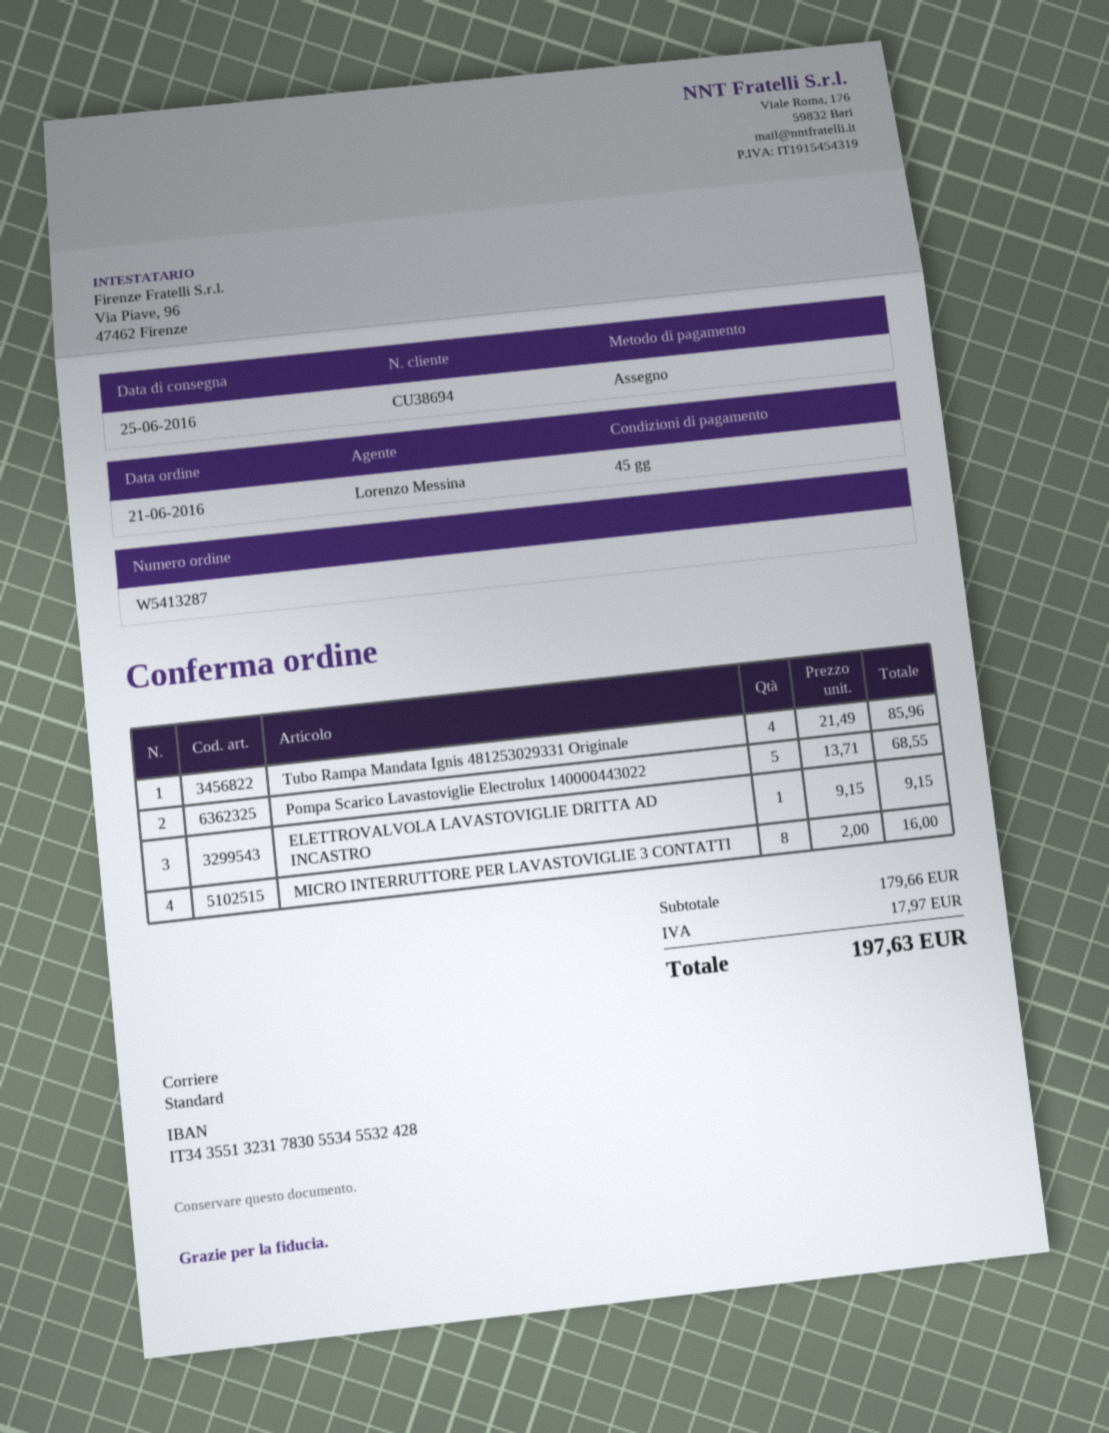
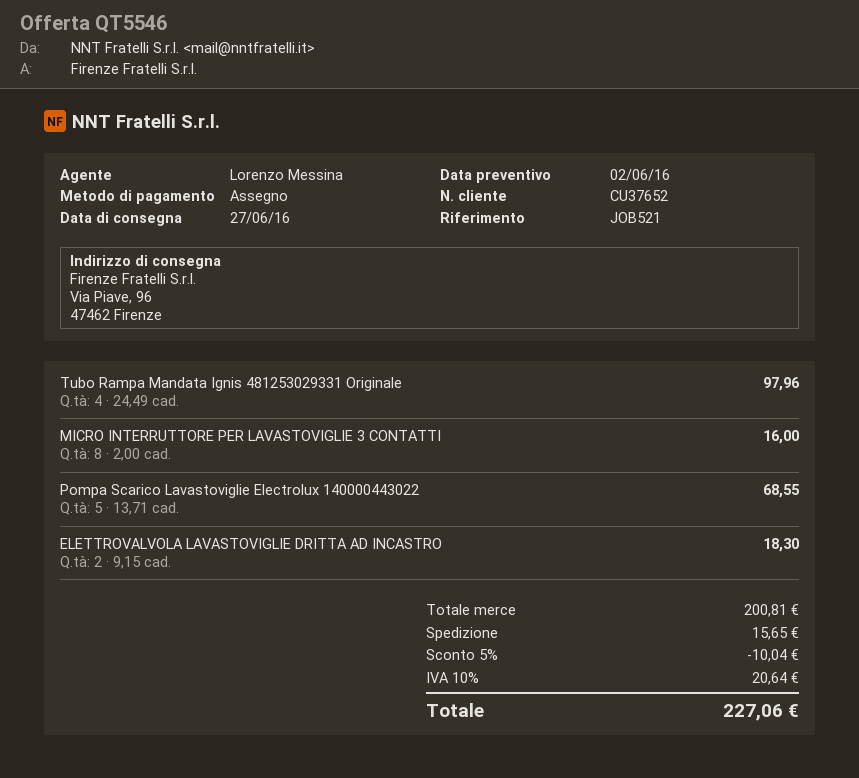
delivery date: 2016-06-25 -> 2016-06-27
customer number: CU38694 -> CU37652
Tubo Rampa Mandata Ignis 481253029331 Originale: 4 x 21.49 = 85.96 -> 4 x 24.49 = 97.96
ELETTROVALVOLA LAVASTOVIGLIE DRITTA AD INCASTRO: 1 x 9.15 = 9.15 -> 2 x 9.15 = 18.30
subtotal: 179.66 -> 200.81
discount: none -> 5% = 10.04
shipping: none -> 15.65
tax: 17.97 -> 20.64
total: 197.63 -> 227.06

